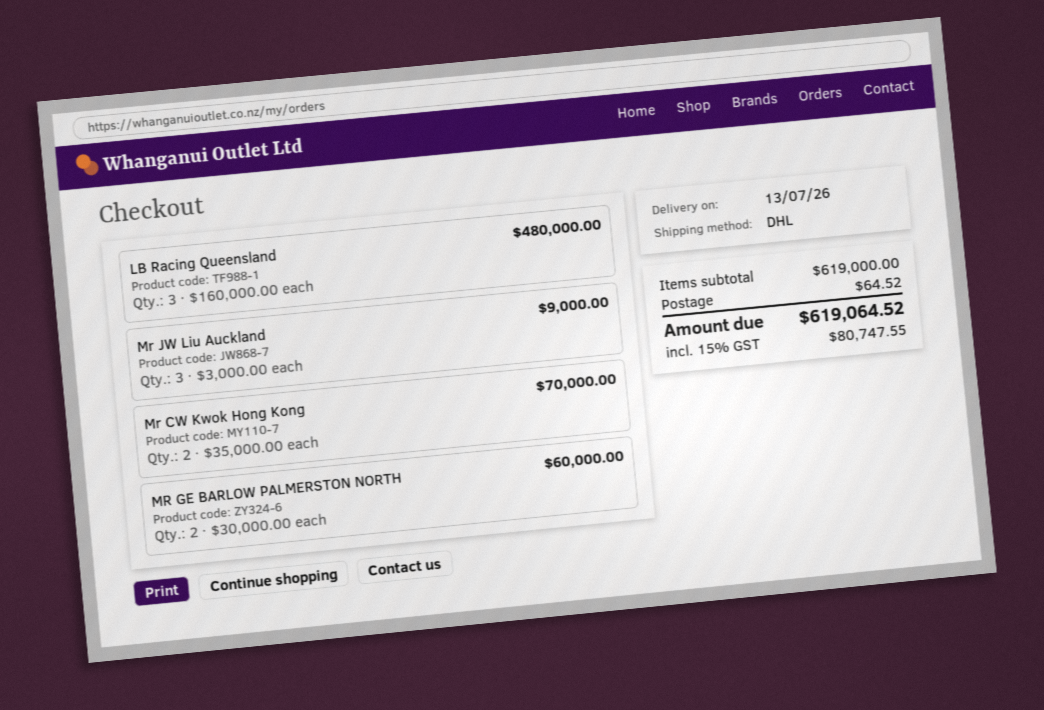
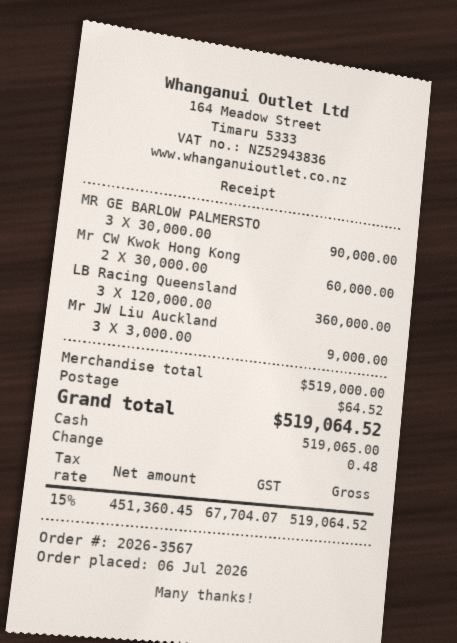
LB Racing Queensland: 3 x 160000.00 = 480000.00 -> 3 x 120000.00 = 360000.00
Mr CW Kwok Hong Kong: 2 x 35000.00 = 70000.00 -> 2 x 30000.00 = 60000.00
MR GE BARLOW PALMERSTON NORTH: 2 x 30000.00 = 60000.00 -> 3 x 30000.00 = 90000.00
subtotal: 619000.00 -> 519000.00
tax: 15% = 80747.55 -> 15% = 67704.07
total: 619064.52 -> 519064.52

